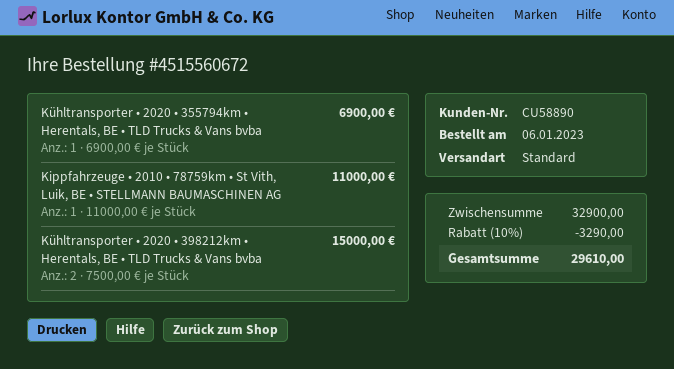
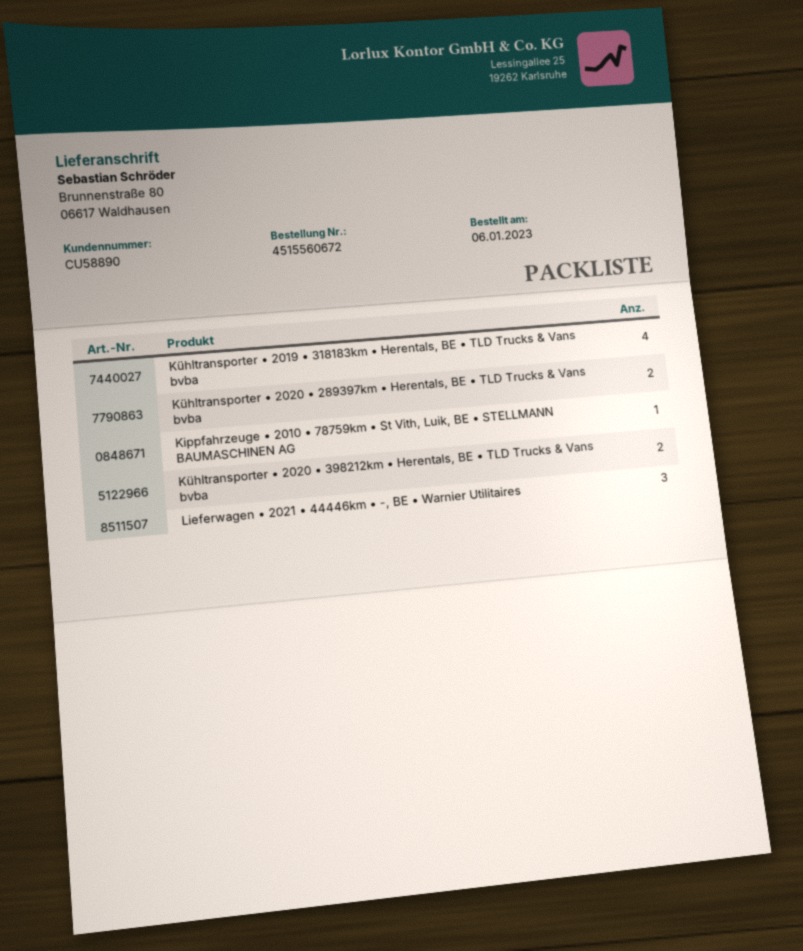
Kühltransporter • 2020 • 355794km • Herentals, BE • TLD Trucks & Vans bvba: 1 -> none
Kühltransporter • 2019 • 318183km • Herentals, BE • TLD Trucks & Vans bvba: none -> 4
Kühltransporter • 2020 • 289397km • Herentals, BE • TLD Trucks & Vans bvba: none -> 2
Lieferwagen • 2021 • 44446km • -, BE • Warnier Utilitaires: none -> 3

